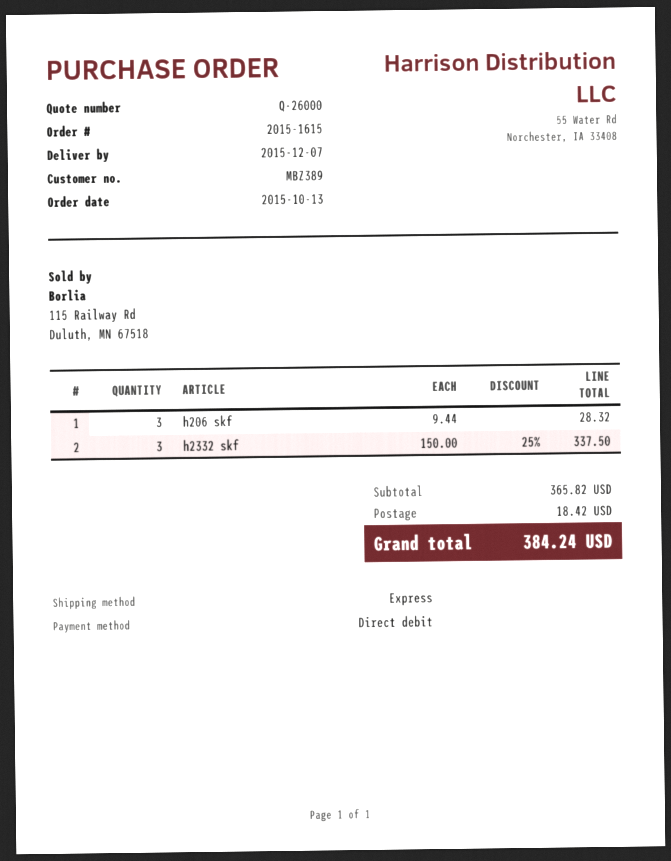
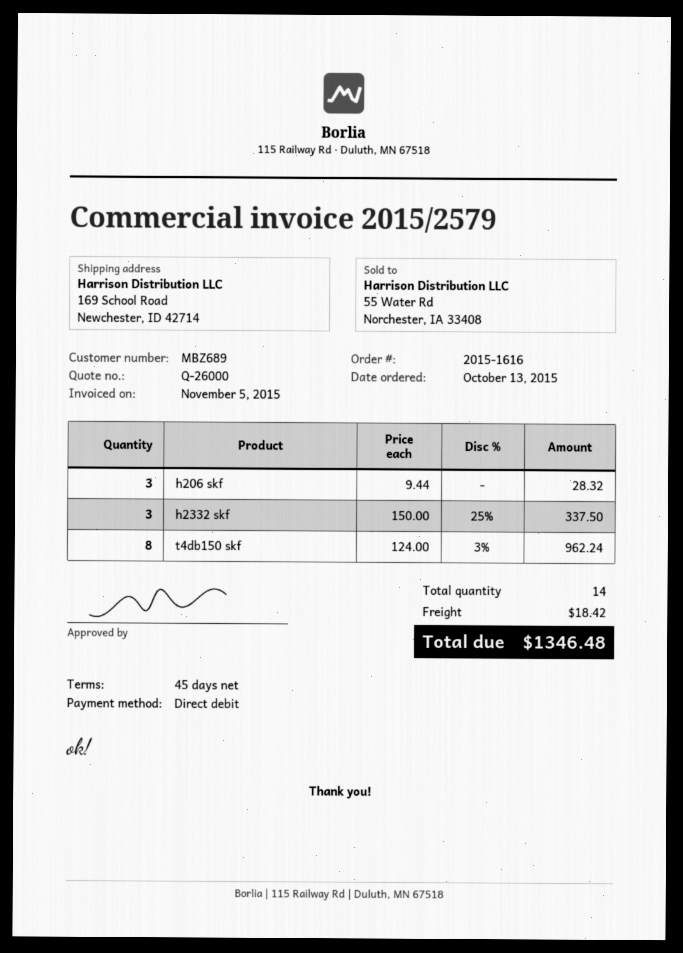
order number: 2015-1615 -> 2015-1616
customer number: MBZ389 -> MBZ689
t4db150 skf: none -> 8 x 124.00 - 3% = 962.24
total: 384.24 -> 1346.48

